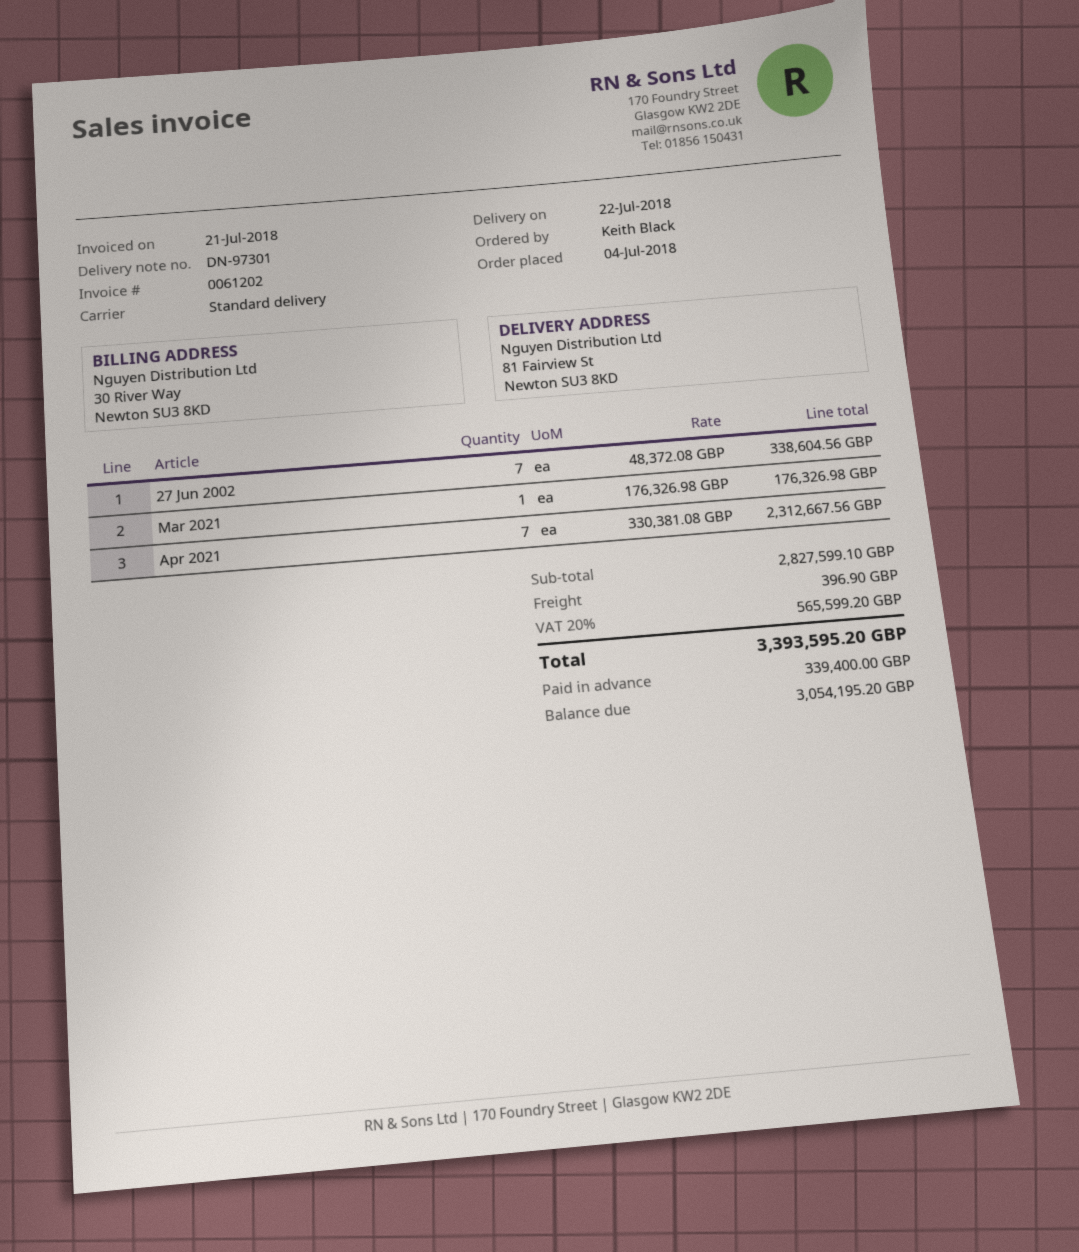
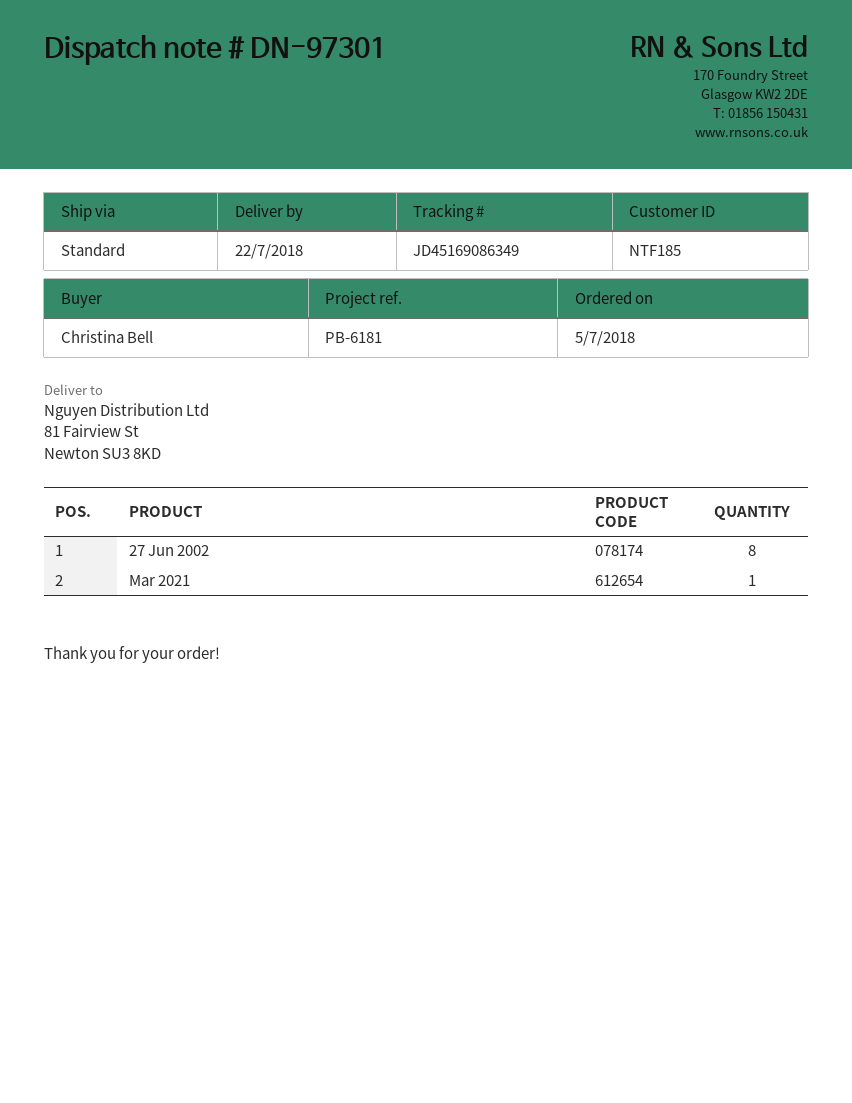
order date: 2018-07-04 -> 2018-07-05
ordered by: Keith Black -> Christina Bell
27 Jun 2002: 7 -> 8
Apr 2021: 7 -> none

